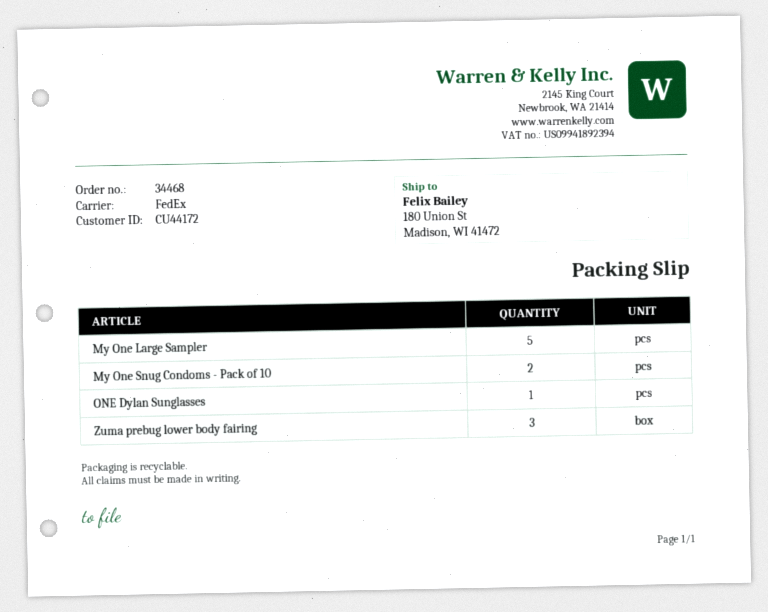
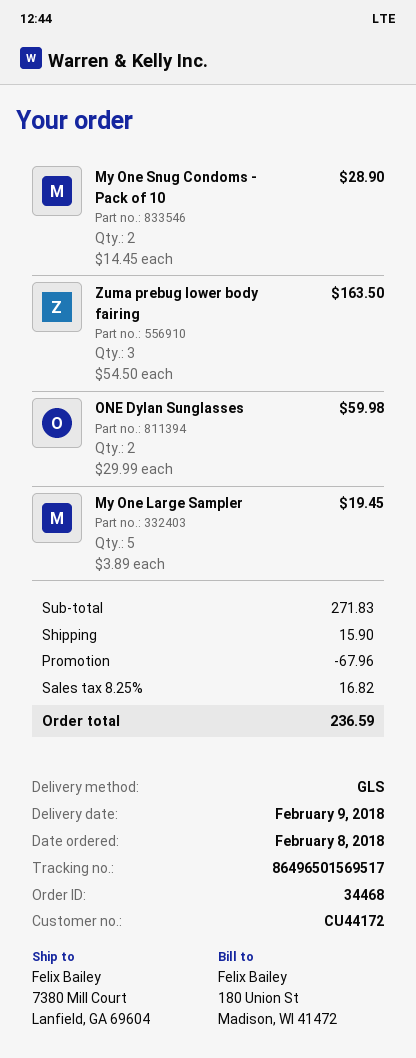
shipping method: FedEx -> GLS
ship to: 180 Union St, Madison, WI 41472 -> 7380 Mill Court, Lanfield, GA 69604
ONE Dylan Sunglasses: 1 -> 2

